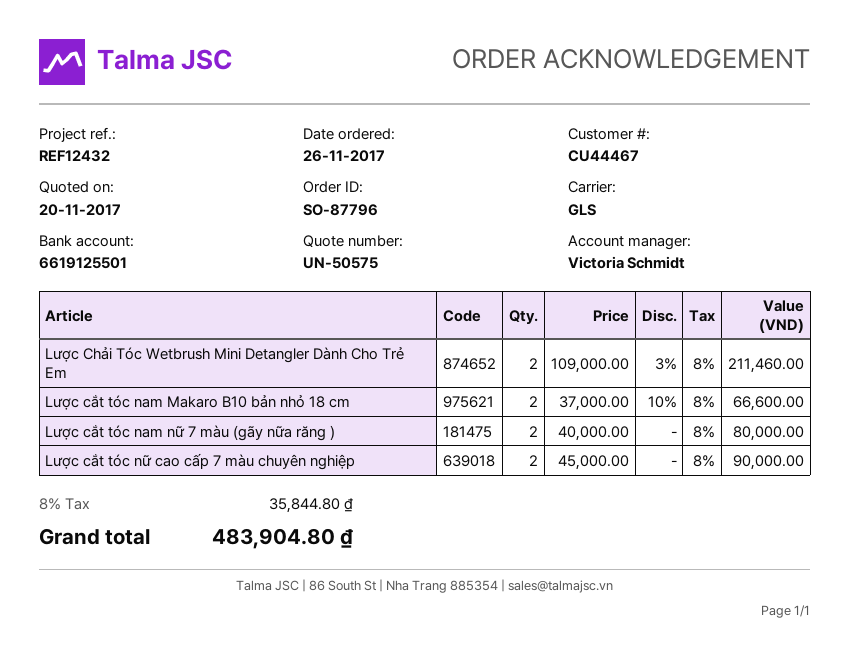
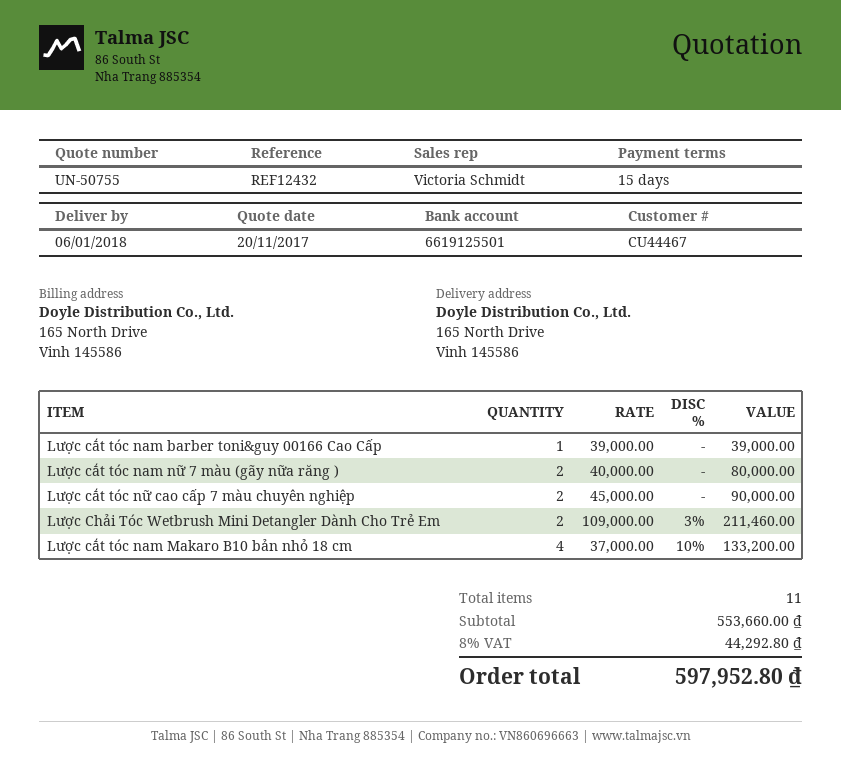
quote number: UN-50575 -> UN-50755
Lược cắt tóc nam Makaro B10 bản nhỏ 18 cm: 2 x 37000.00 - 10% = 66600.00 -> 4 x 37000.00 - 10% = 133200.00
Lược cắt tóc nam barber toni&guy 00166 Cao Cấp: none -> 1 x 39000.00 = 39000.00
tax: 8% = 35844.80 -> 8% = 44292.80
total: 483904.80 -> 597952.80

